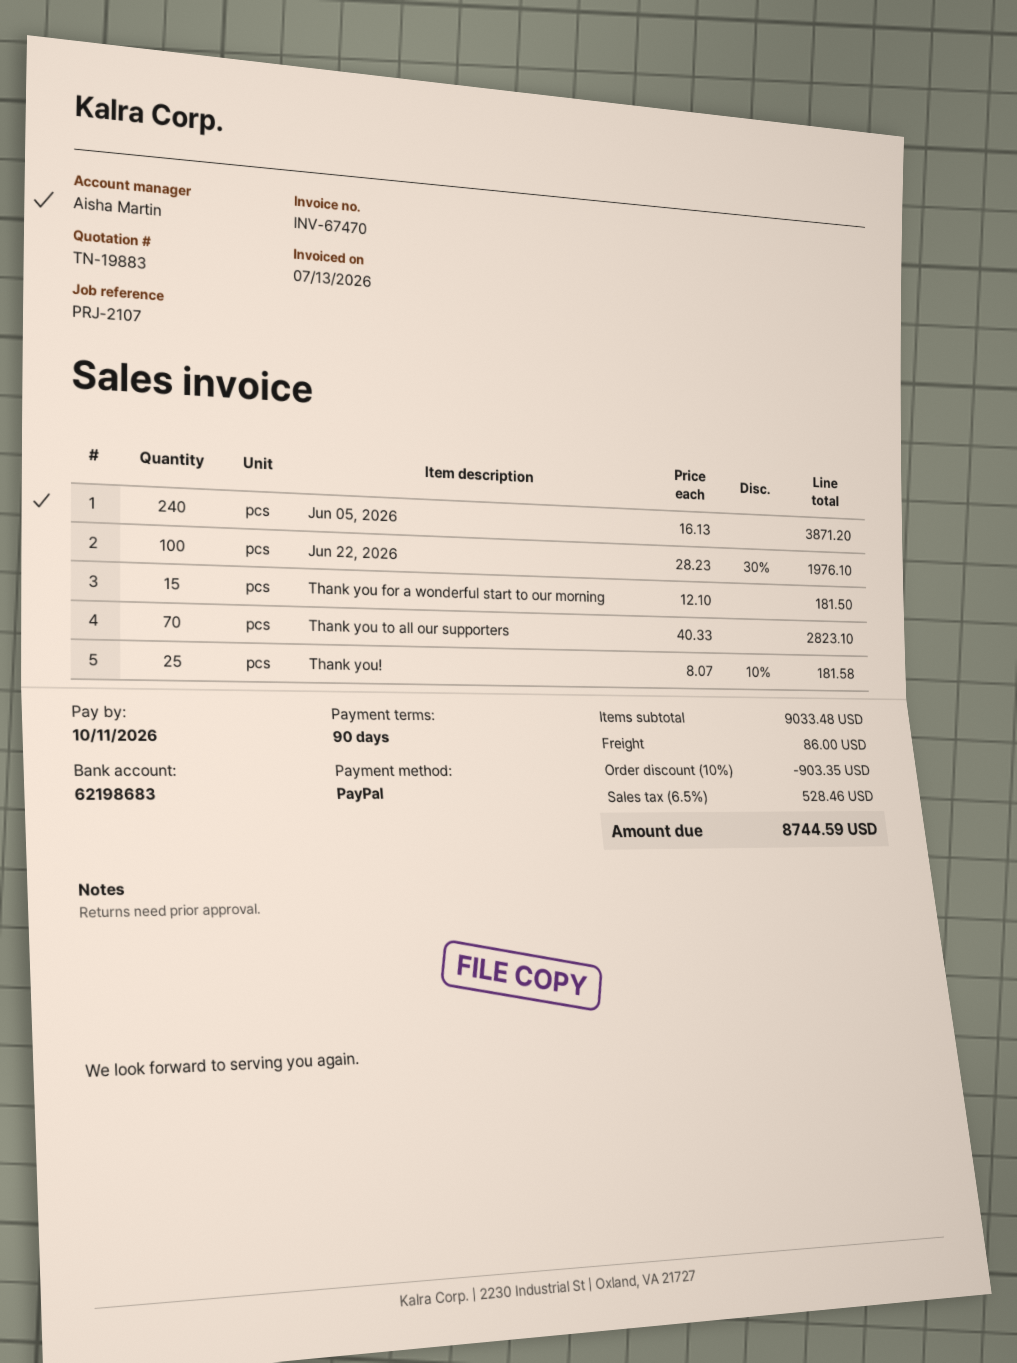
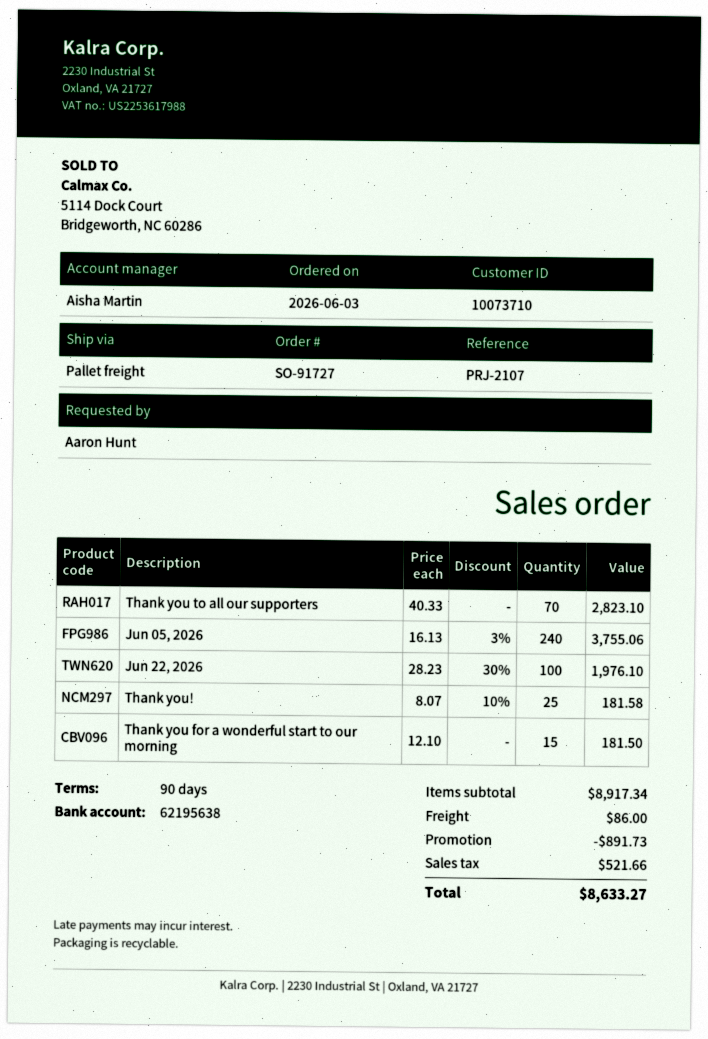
bank account: 62198683 -> 62195638
Jun 05, 2026: 240 x 16.13 = 3871.20 -> 240 x 16.13 - 3% = 3755.06
subtotal: 9033.48 -> 8917.34
discount: 903.35 -> 891.73
tax: 528.46 -> 521.66
total: 8744.59 -> 8633.27

